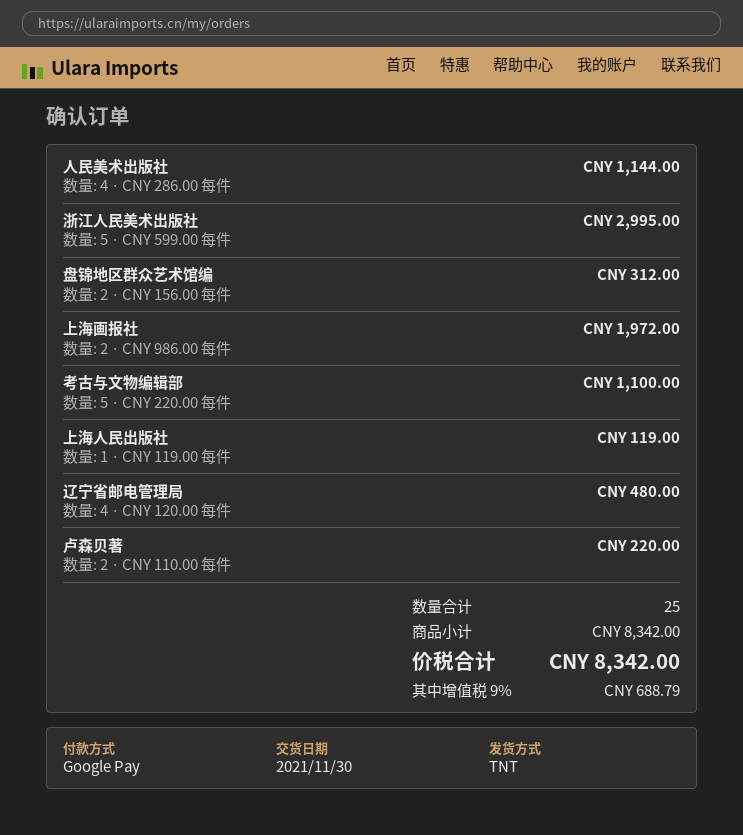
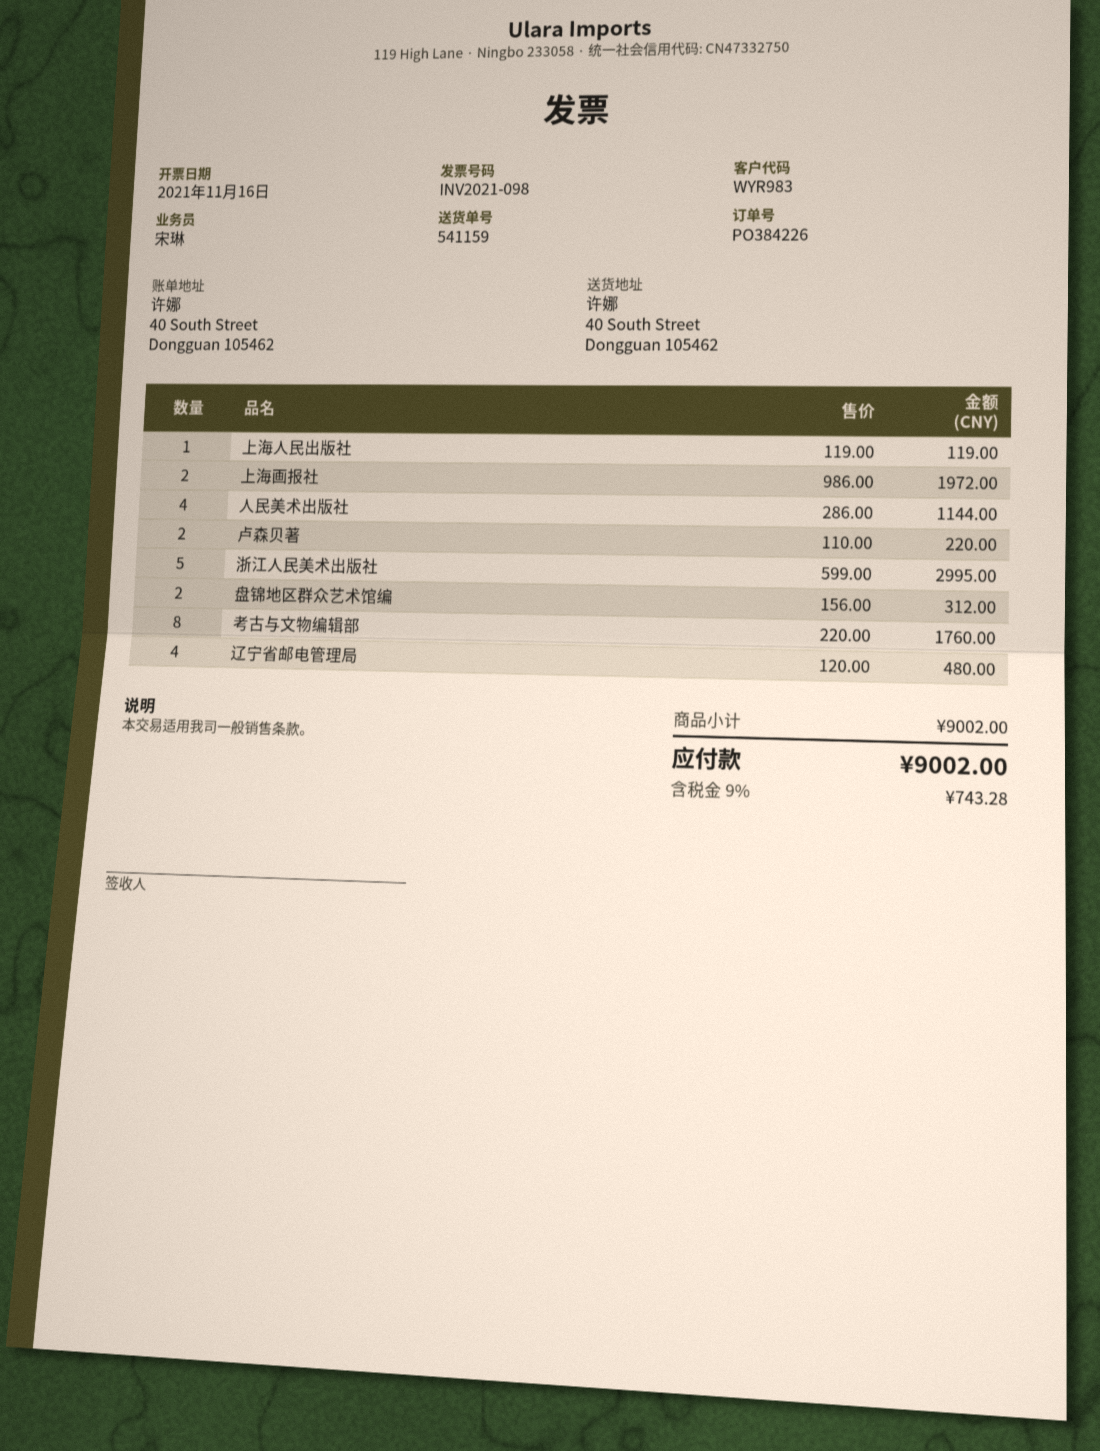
考古与文物编辑部: 5 x 220.00 = 1100.00 -> 8 x 220.00 = 1760.00
subtotal: 8342.00 -> 9002.00
tax: 9% = 688.79 -> 9% = 743.28
total: 8342.00 -> 9002.00

